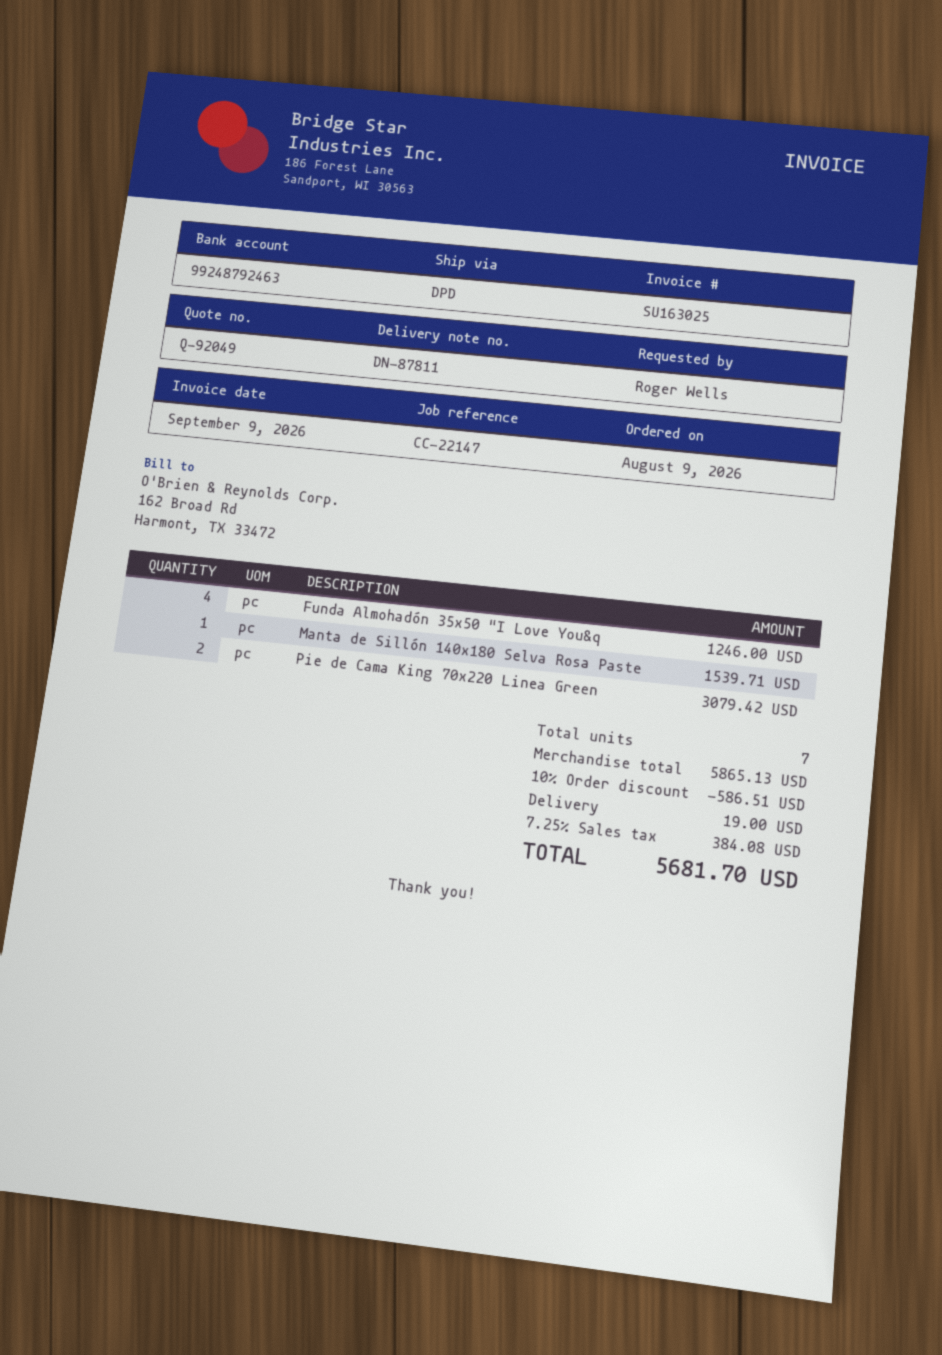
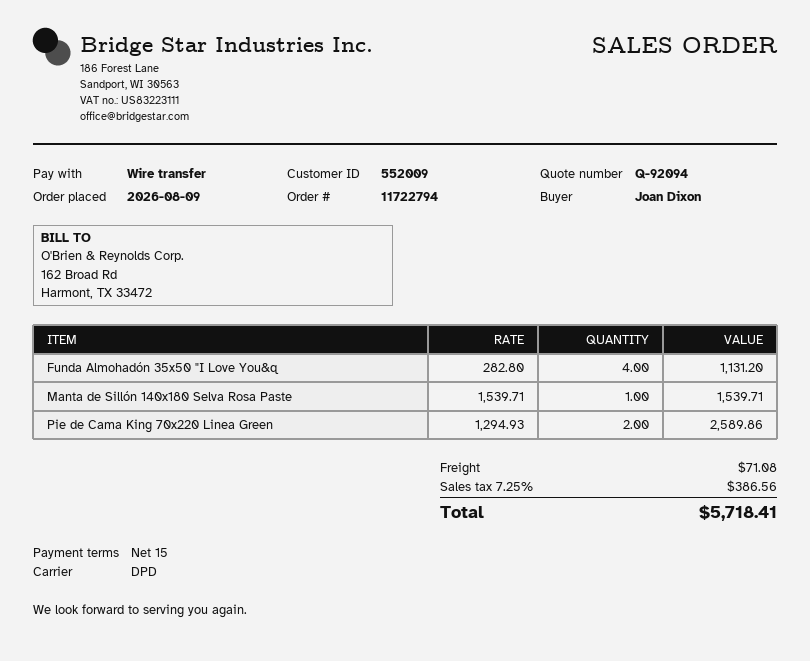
quote number: Q-92049 -> Q-92094
ordered by: Roger Wells -> Joan Dixon
Funda Almohadón 35x50 "I Love You&q: 4 for 1246.00 -> 4 for 1131.20
Pie de Cama King 70x220 Linea Green: 2 for 3079.42 -> 2 for 2589.86
discount: 10% = 586.51 -> none
shipping: 19.00 -> 71.08
tax: 7.25% = 384.08 -> 7.25% = 386.56
total: 5681.70 -> 5718.41

